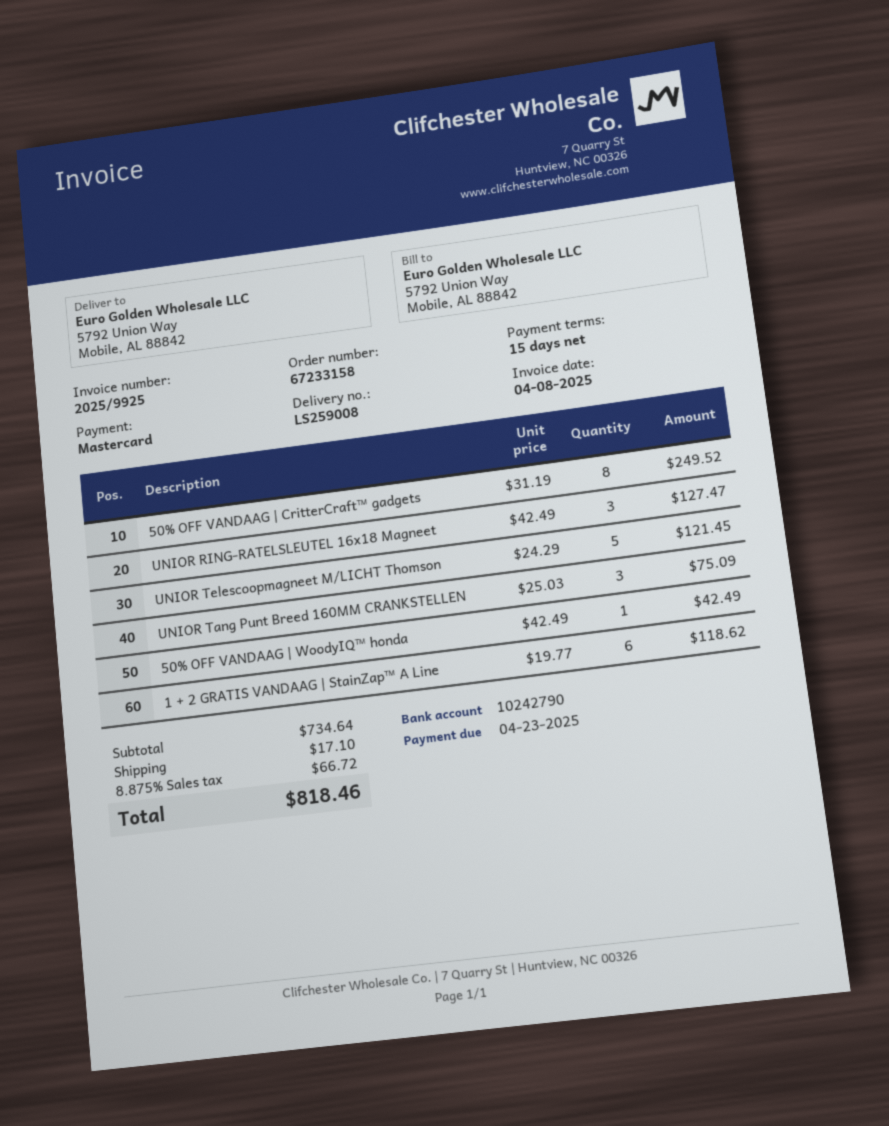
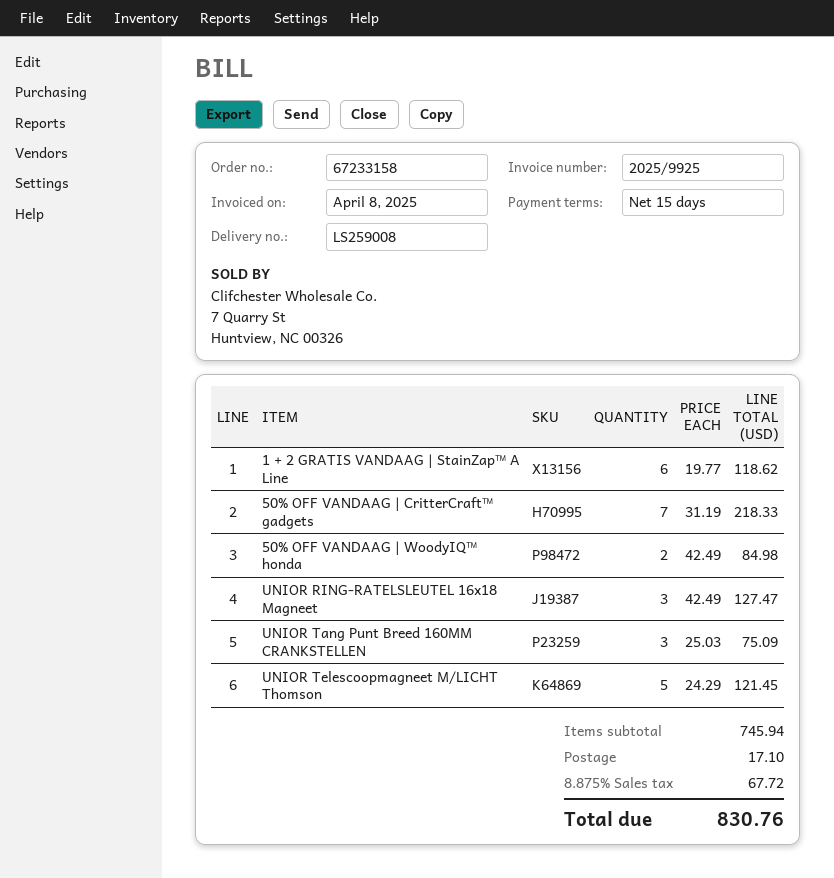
50% OFF VANDAAG | CritterCraft™ gadgets: 8 x 31.19 = 249.52 -> 7 x 31.19 = 218.33
50% OFF VANDAAG | WoodyIQ™ honda: 1 x 42.49 = 42.49 -> 2 x 42.49 = 84.98
subtotal: 734.64 -> 745.94
tax: 8.875% = 66.72 -> 8.875% = 67.72
total: 818.46 -> 830.76

